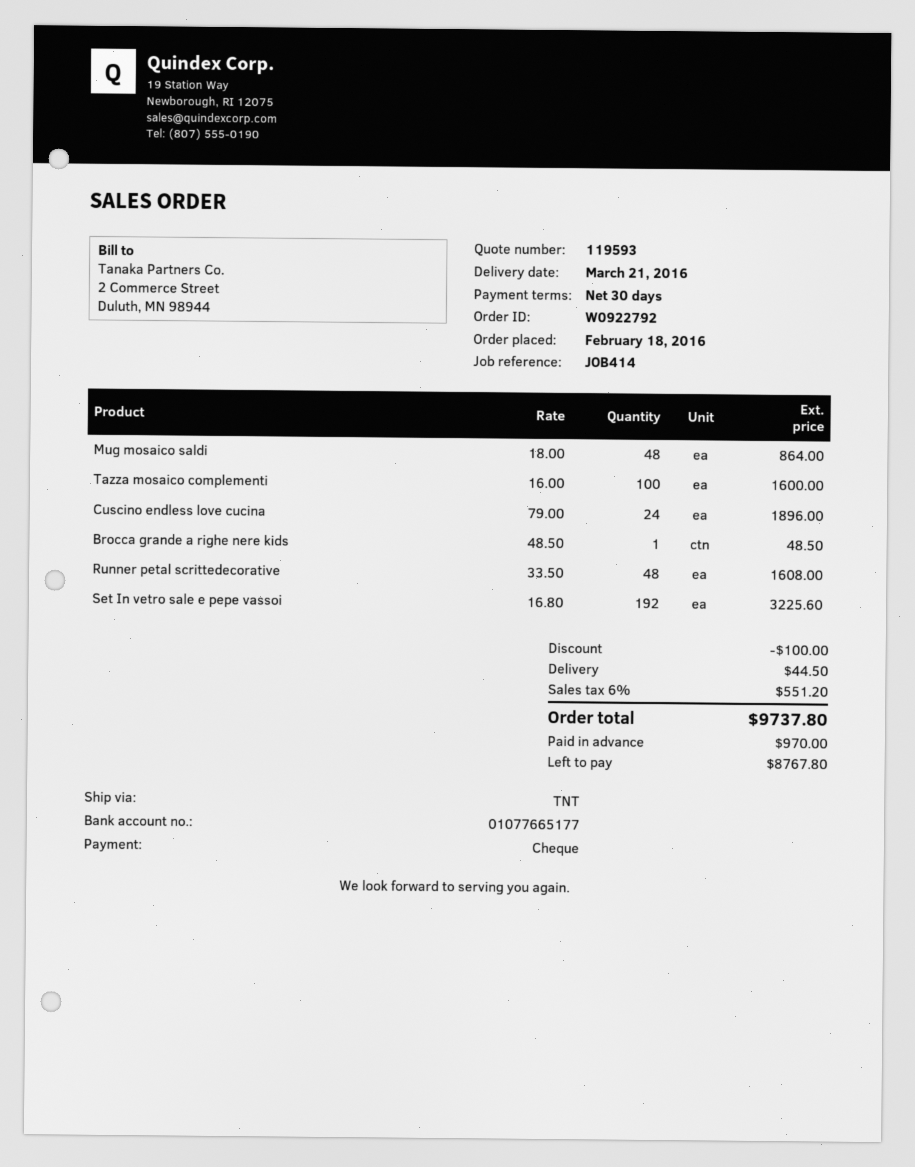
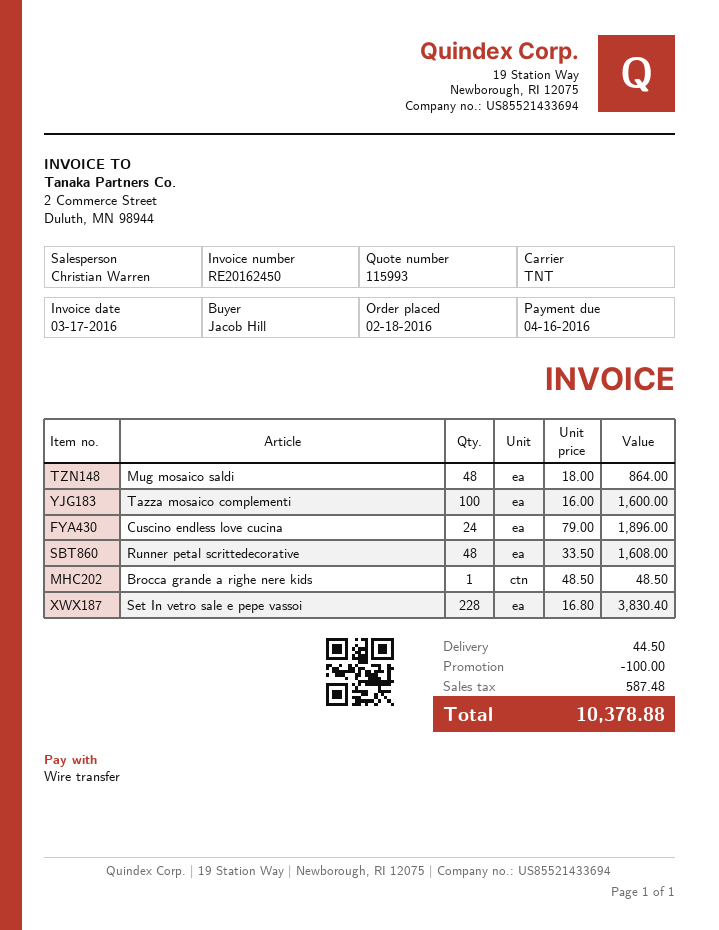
quote number: 119593 -> 115993
payment method: cheque -> bank transfer
Set In vetro sale e pepe vassoi: 192 x 16.80 = 3225.60 -> 228 x 16.80 = 3830.40
tax: 551.20 -> 587.48
total: 9737.80 -> 10378.88

